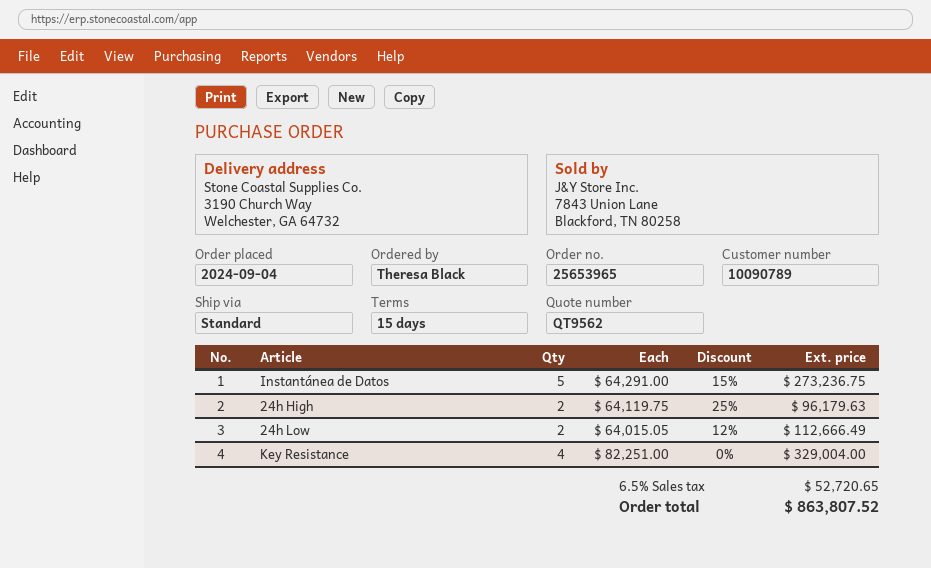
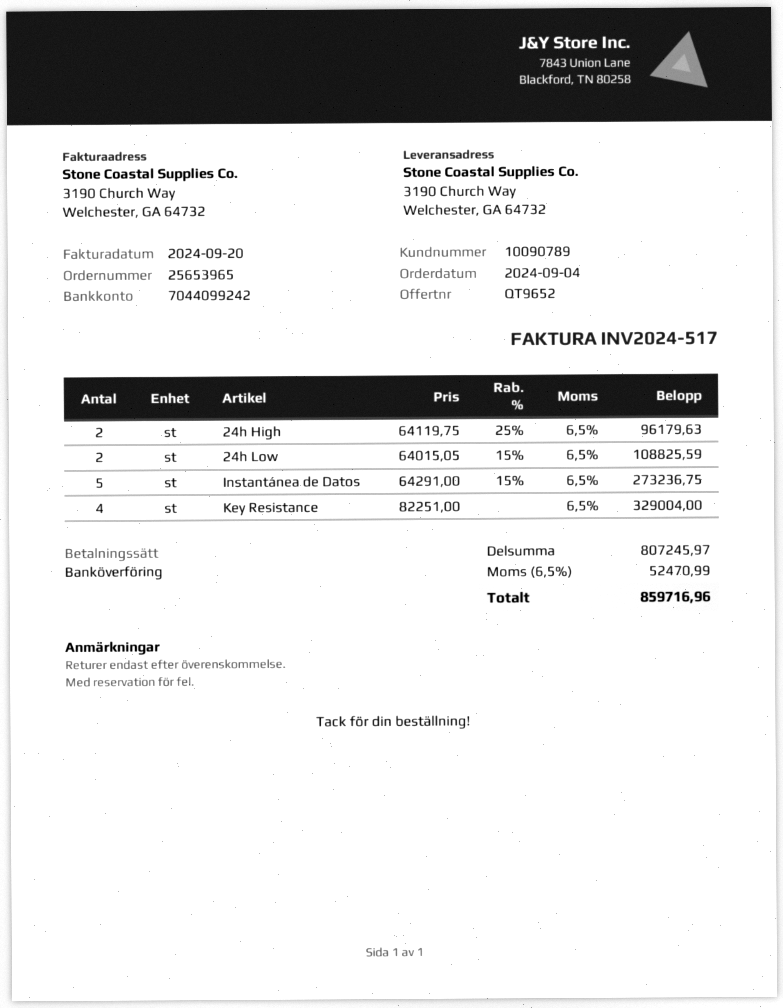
quote number: QT9562 -> QT9652
24h Low: 2 x 64015.05 - 12% = 112666.49 -> 2 x 64015.05 - 15% = 108825.59
tax: 6.5% = 52720.65 -> 6.5% = 52470.99
total: 863807.52 -> 859716.96

